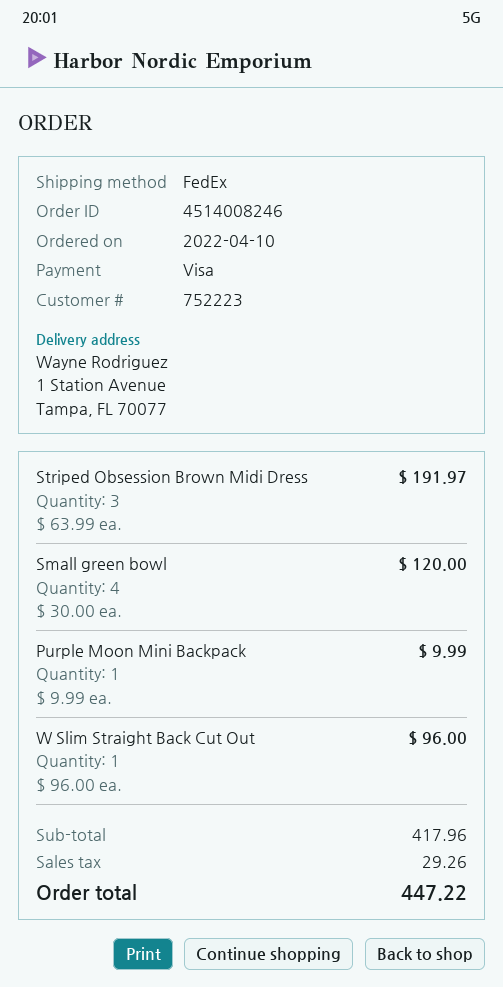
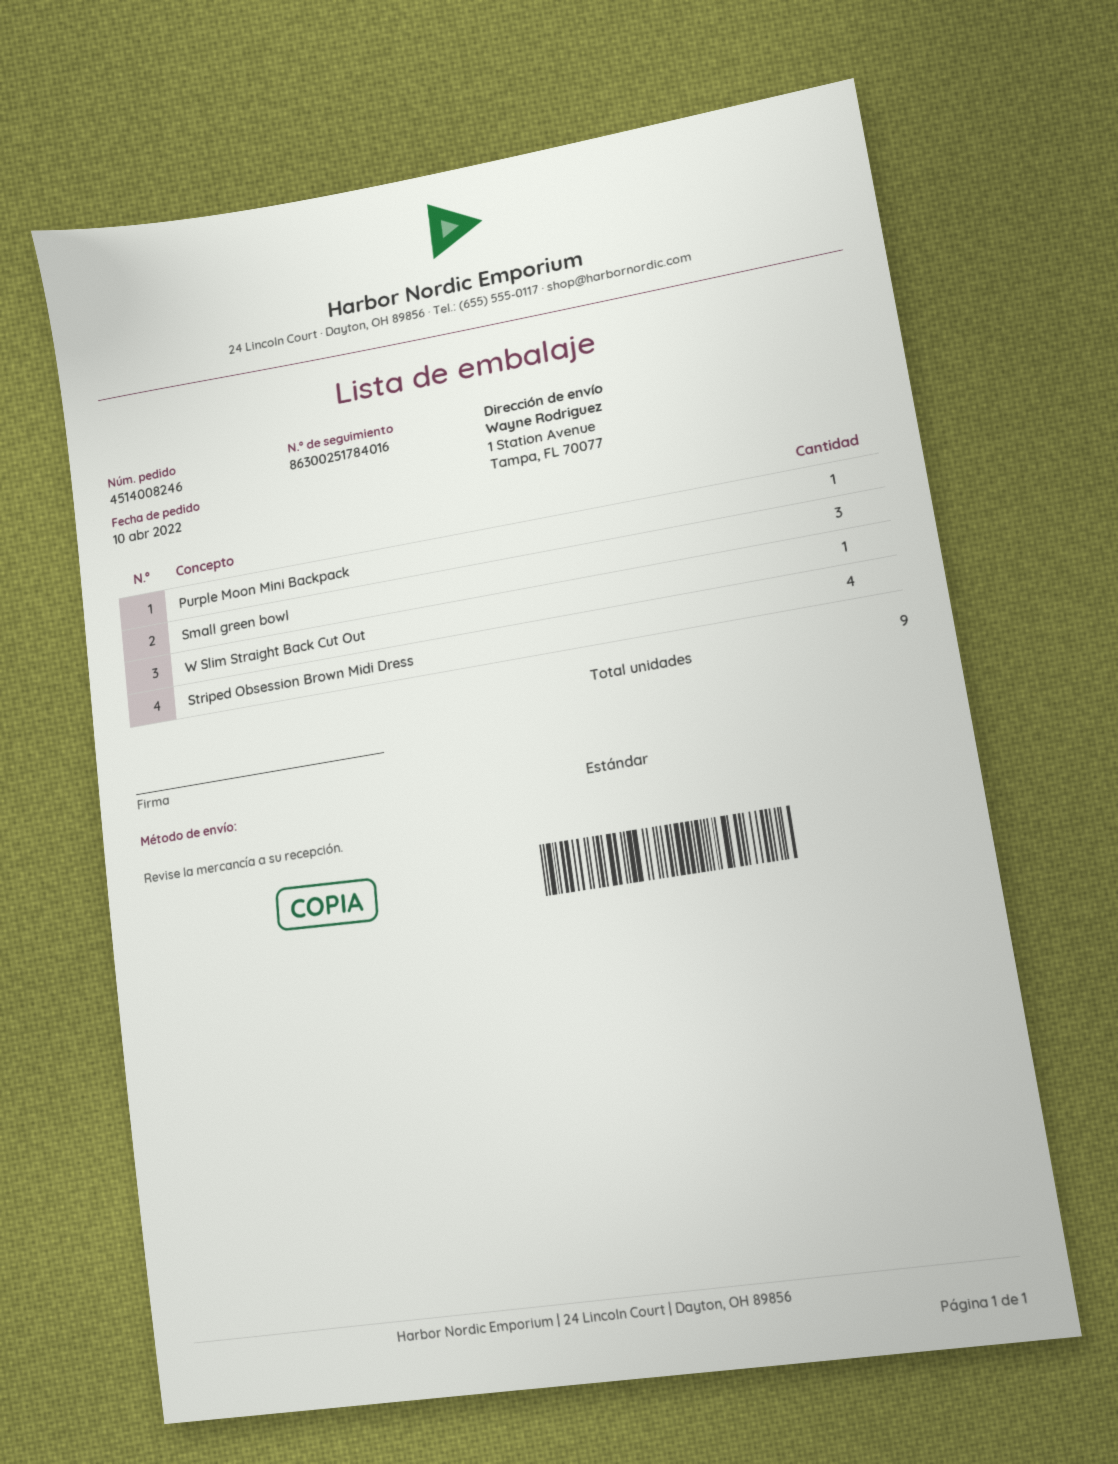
shipping method: FedEx -> standard
Striped Obsession Brown Midi Dress: 3 -> 4
Small green bowl: 4 -> 3

